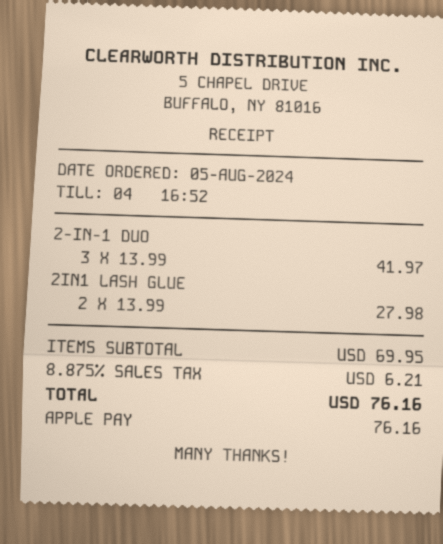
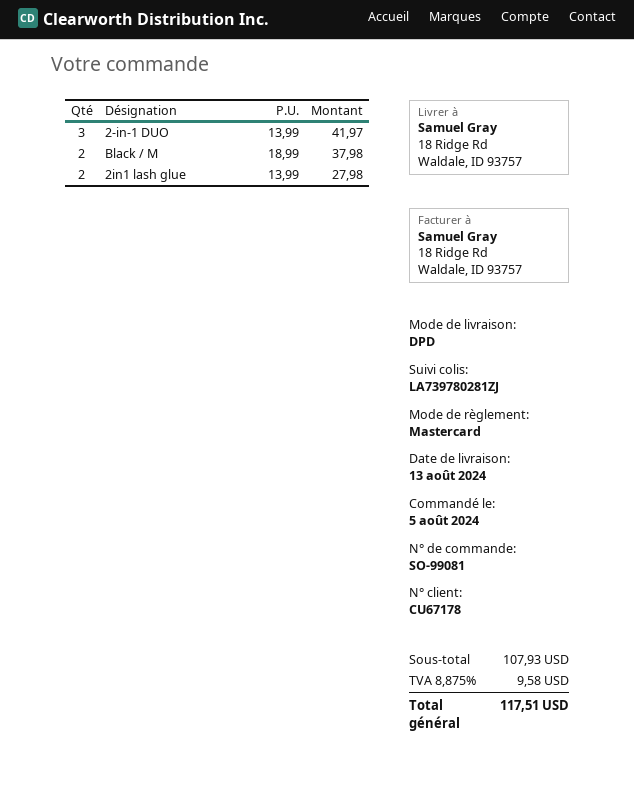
payment method: Apple Pay -> Mastercard
Black / M: none -> 2 x 18.99 = 37.98
subtotal: 69.95 -> 107.93
tax: 8.875% = 6.21 -> 8.875% = 9.58
total: 76.16 -> 117.51

